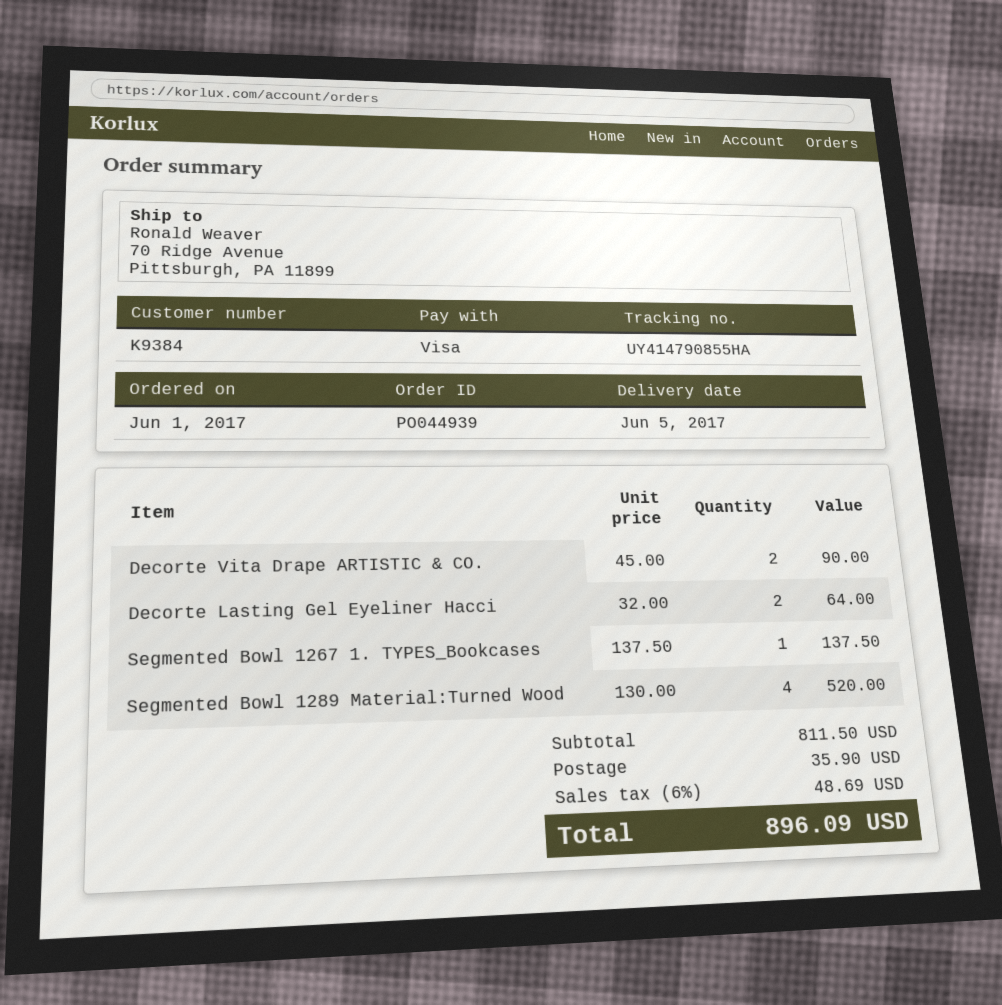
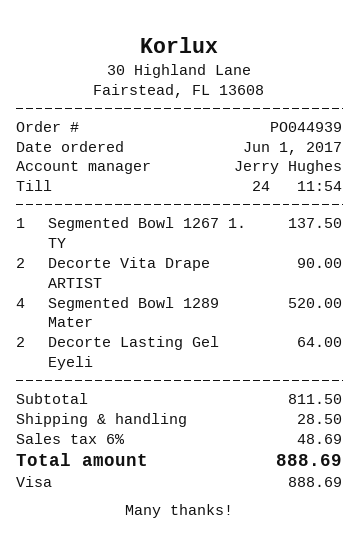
shipping: 35.90 -> 28.50
total: 896.09 -> 888.69

